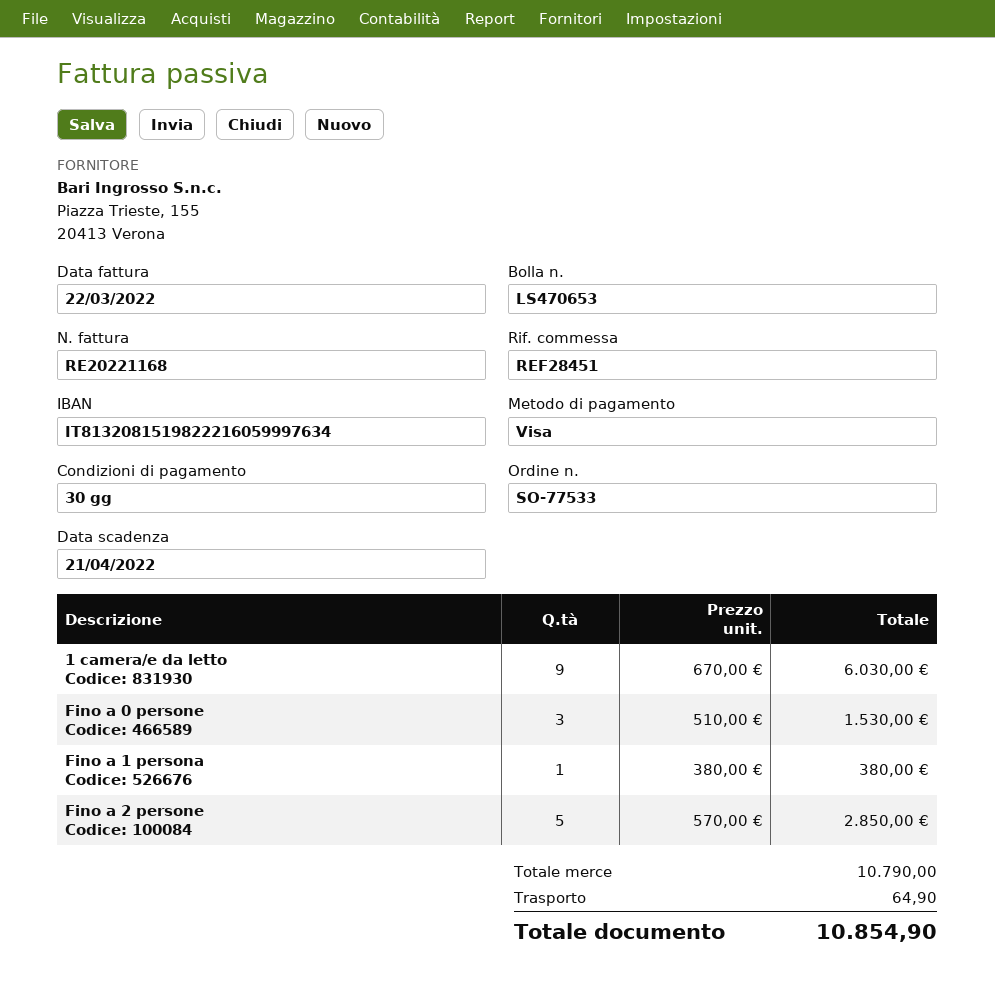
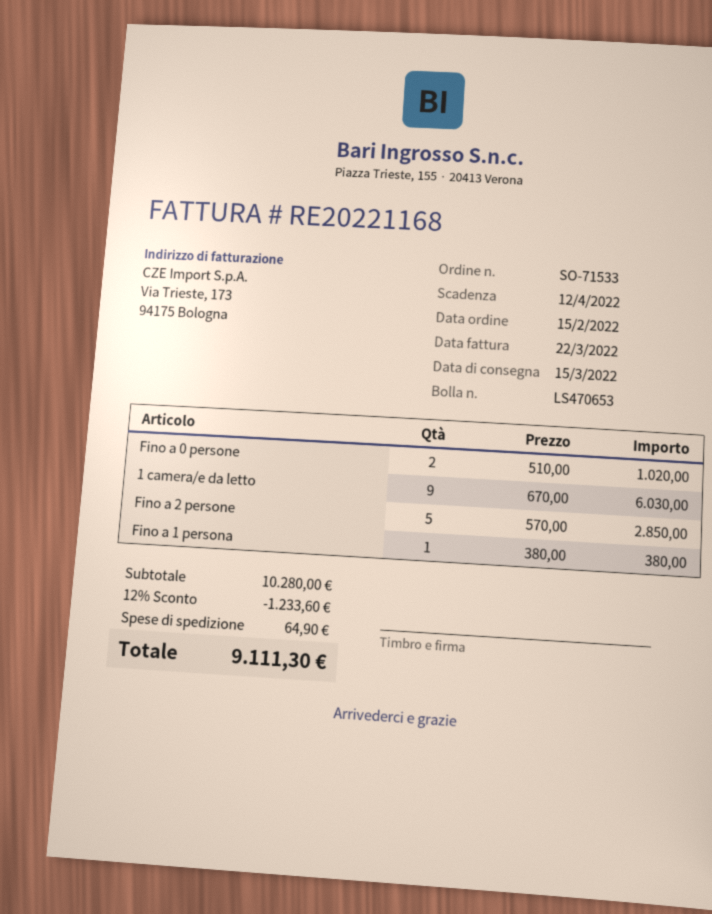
order number: SO-77533 -> SO-71533
due date: 2022-04-21 -> 2022-04-12
Fino a 0 persone: 3 x 510.00 = 1530.00 -> 2 x 510.00 = 1020.00
subtotal: 10790.00 -> 10280.00
discount: none -> 12% = 1233.60
total: 10854.90 -> 9111.30

